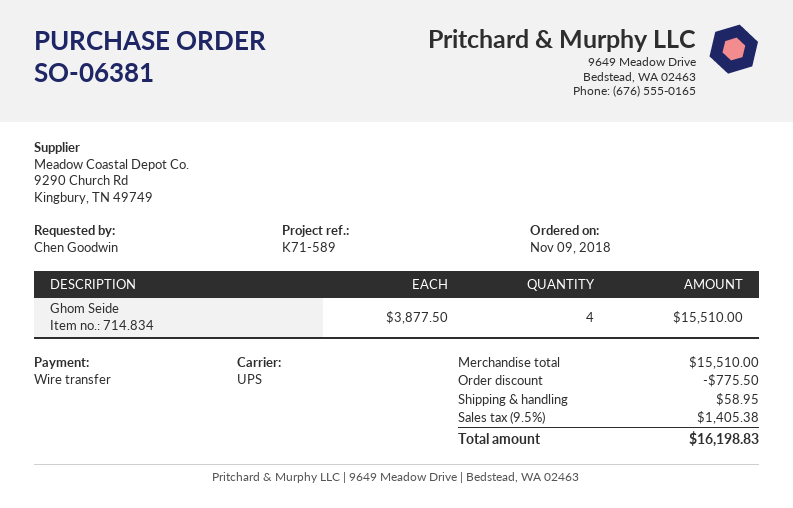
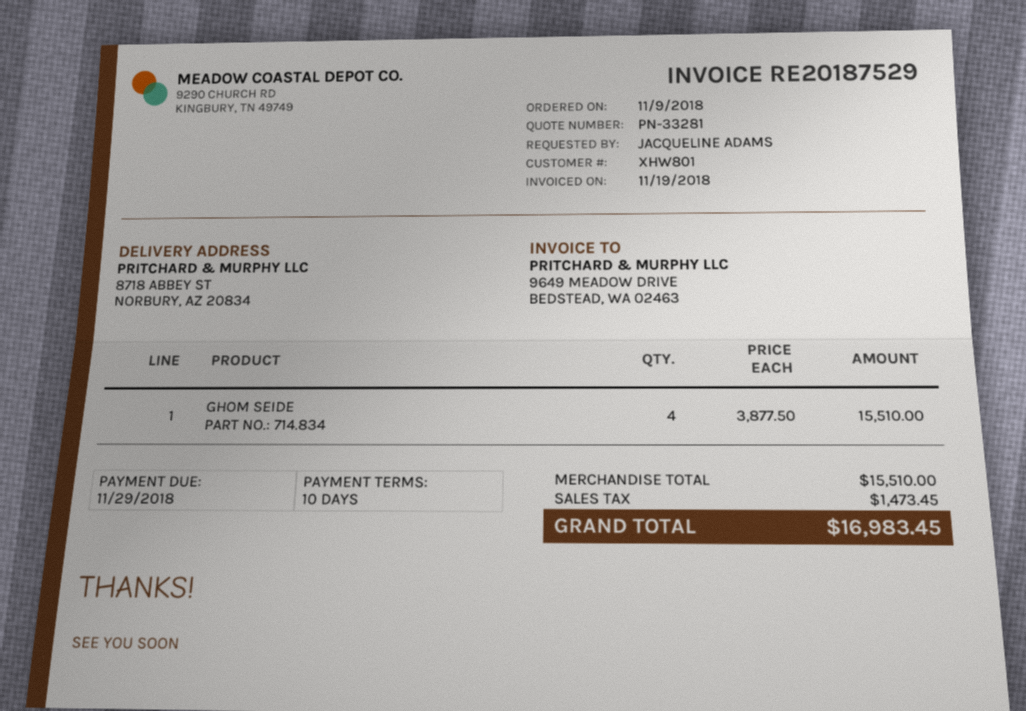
ordered by: Chen Goodwin -> JACQUELINE ADAMS
discount: 775.50 -> none
shipping: 58.95 -> none
tax: 1405.38 -> 1473.45
total: 16198.83 -> 16983.45

